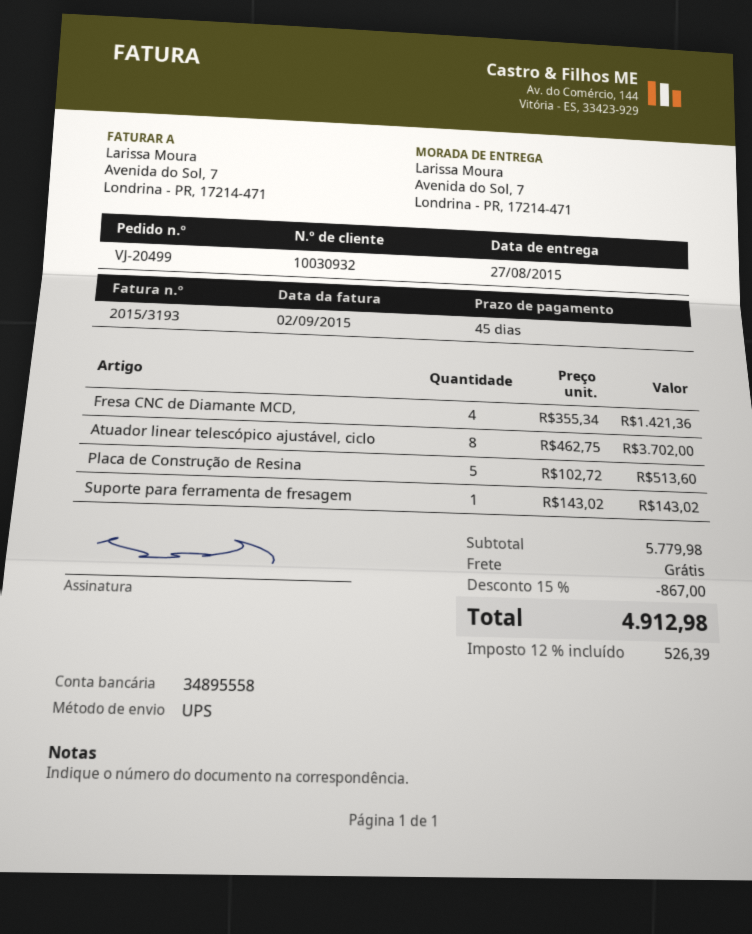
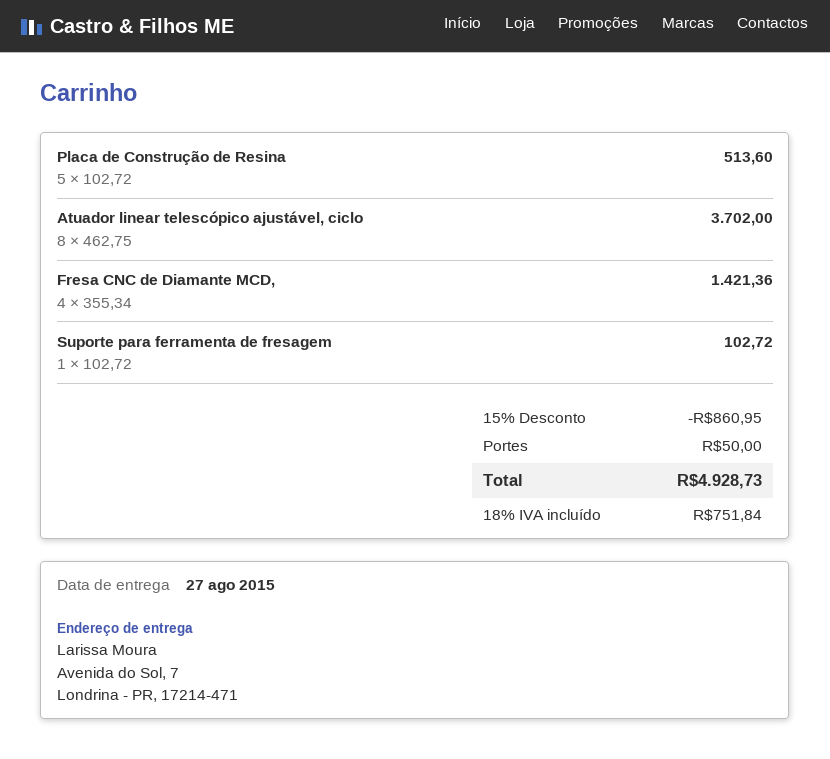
Suporte para ferramenta de fresagem: 1 x 143.02 = 143.02 -> 1 x 102.72 = 102.72
discount: 15% = 867.00 -> 15% = 860.95
shipping: 0.00 -> 50.00
tax: 12% = 526.39 -> 18% = 751.84
total: 4912.98 -> 4928.73

